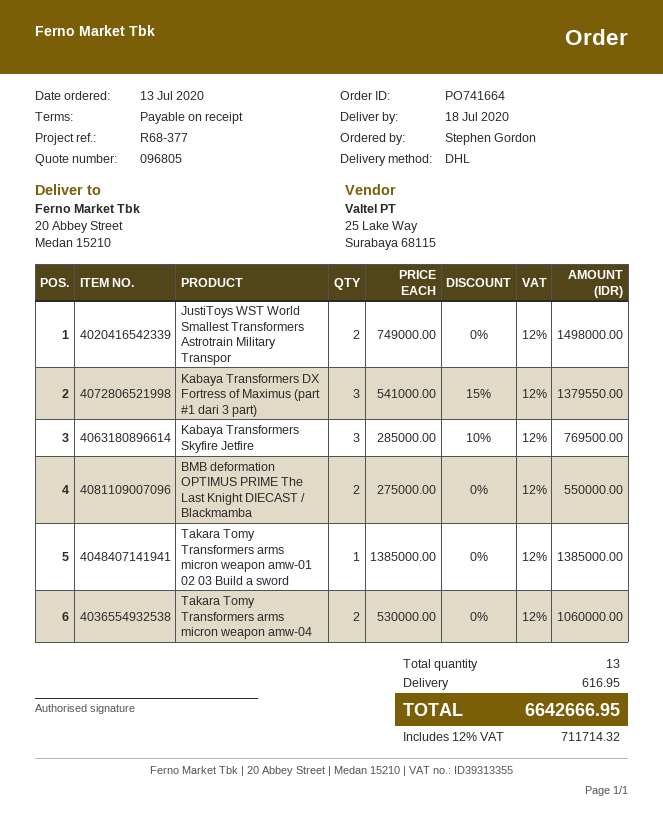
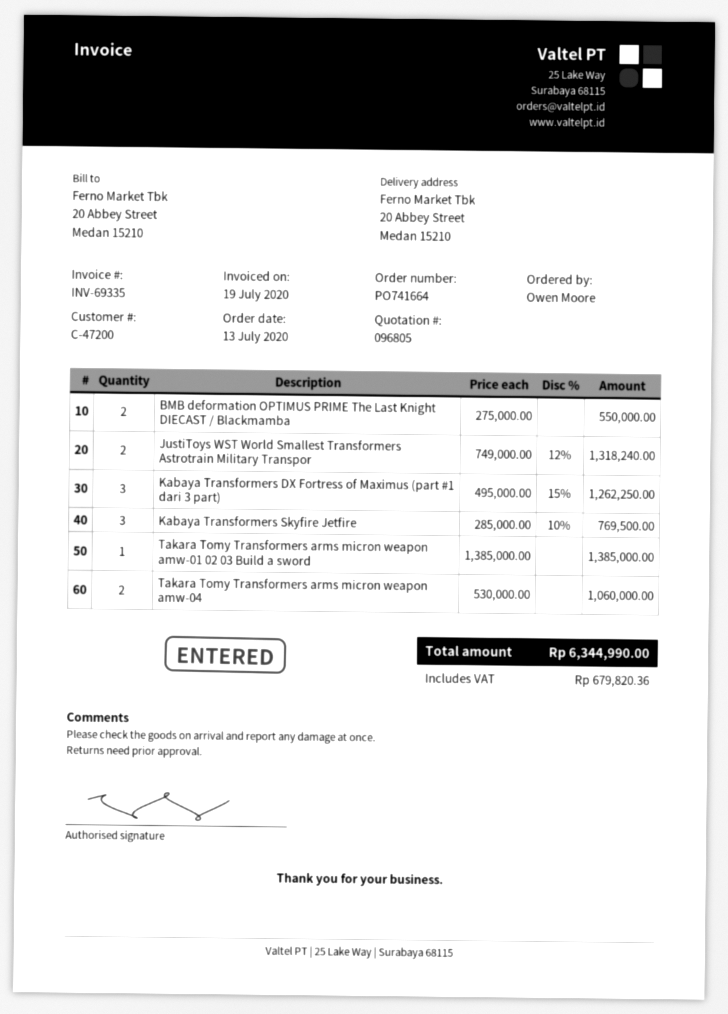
ordered by: Stephen Gordon -> Owen Moore
JustiToys WST World Smallest Transformers Astrotrain Military Transpor: 2 x 749000.00 = 1498000.00 -> 2 x 749000.00 - 12% = 1318240.00
Kabaya Transformers DX Fortress of Maximus (part #1 dari 3 part): 3 x 541000.00 - 15% = 1379550.00 -> 3 x 495000.00 - 15% = 1262250.00
shipping: 616.95 -> none
tax: 711714.32 -> 679820.36
total: 6642666.95 -> 6344990.00

